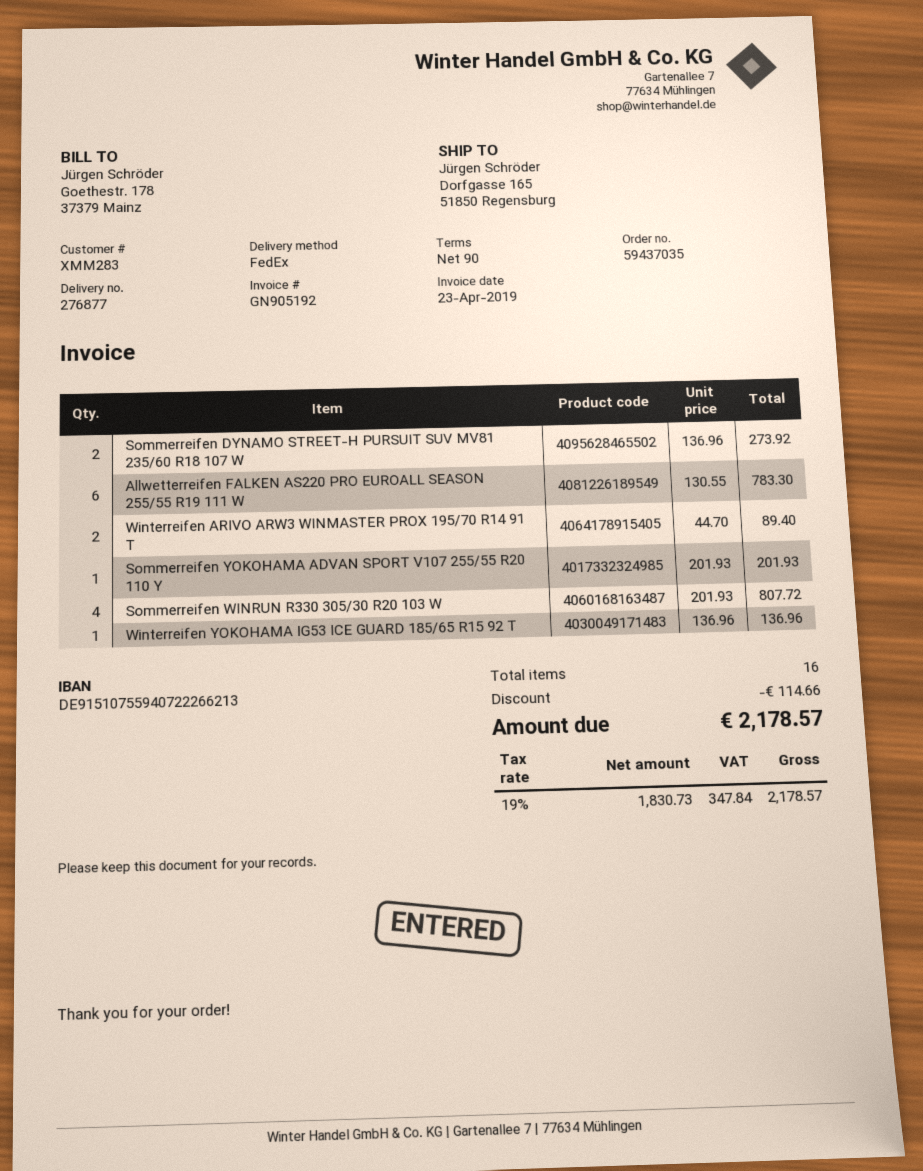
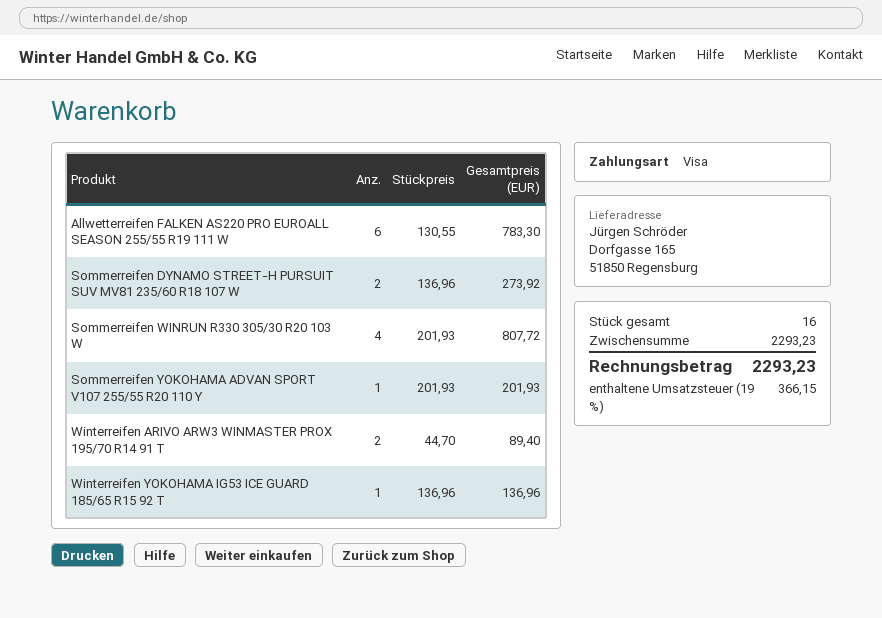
discount: 114.66 -> none
tax: 19% = 347.84 -> 19% = 366.15
total: 2178.57 -> 2293.23

